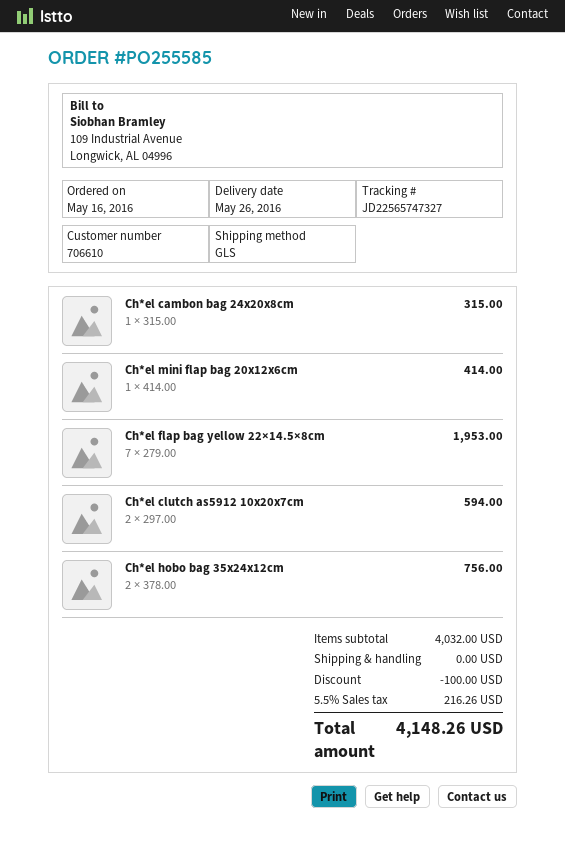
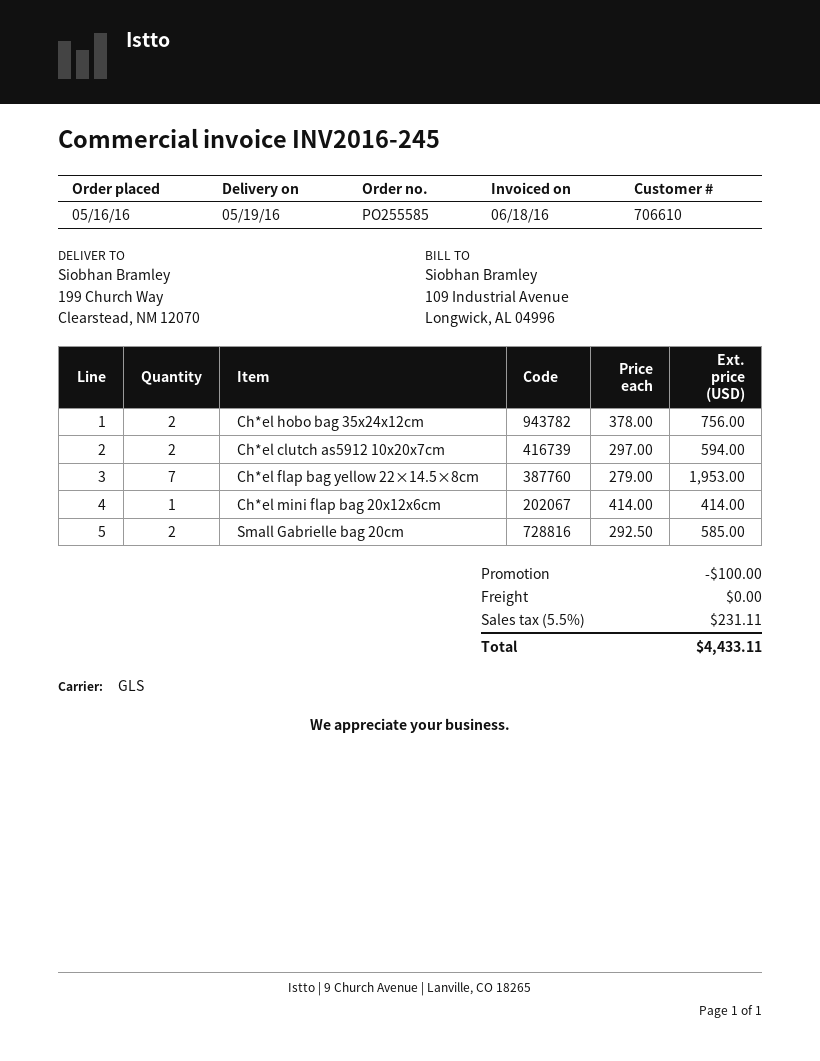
delivery date: 2016-05-26 -> 2016-05-19
Ch*el cambon bag 24x20x8cm: 1 x 315.00 = 315.00 -> none
Small Gabrielle bag 20cm: none -> 2 x 292.50 = 585.00
tax: 5.5% = 216.26 -> 5.5% = 231.11
total: 4148.26 -> 4433.11

